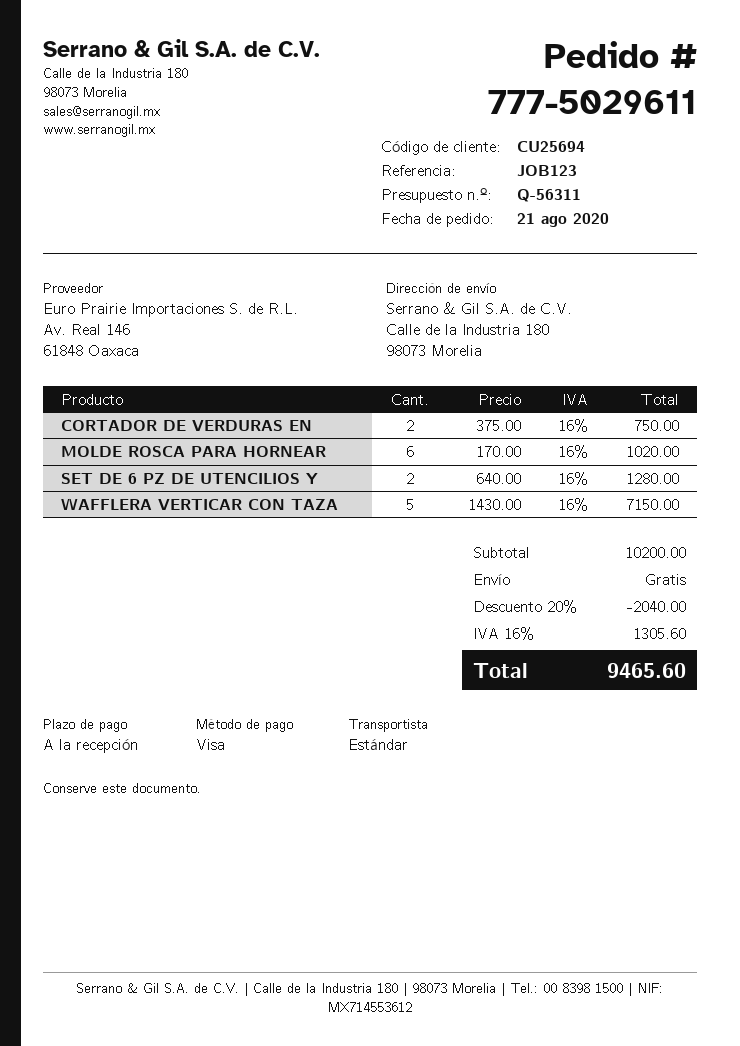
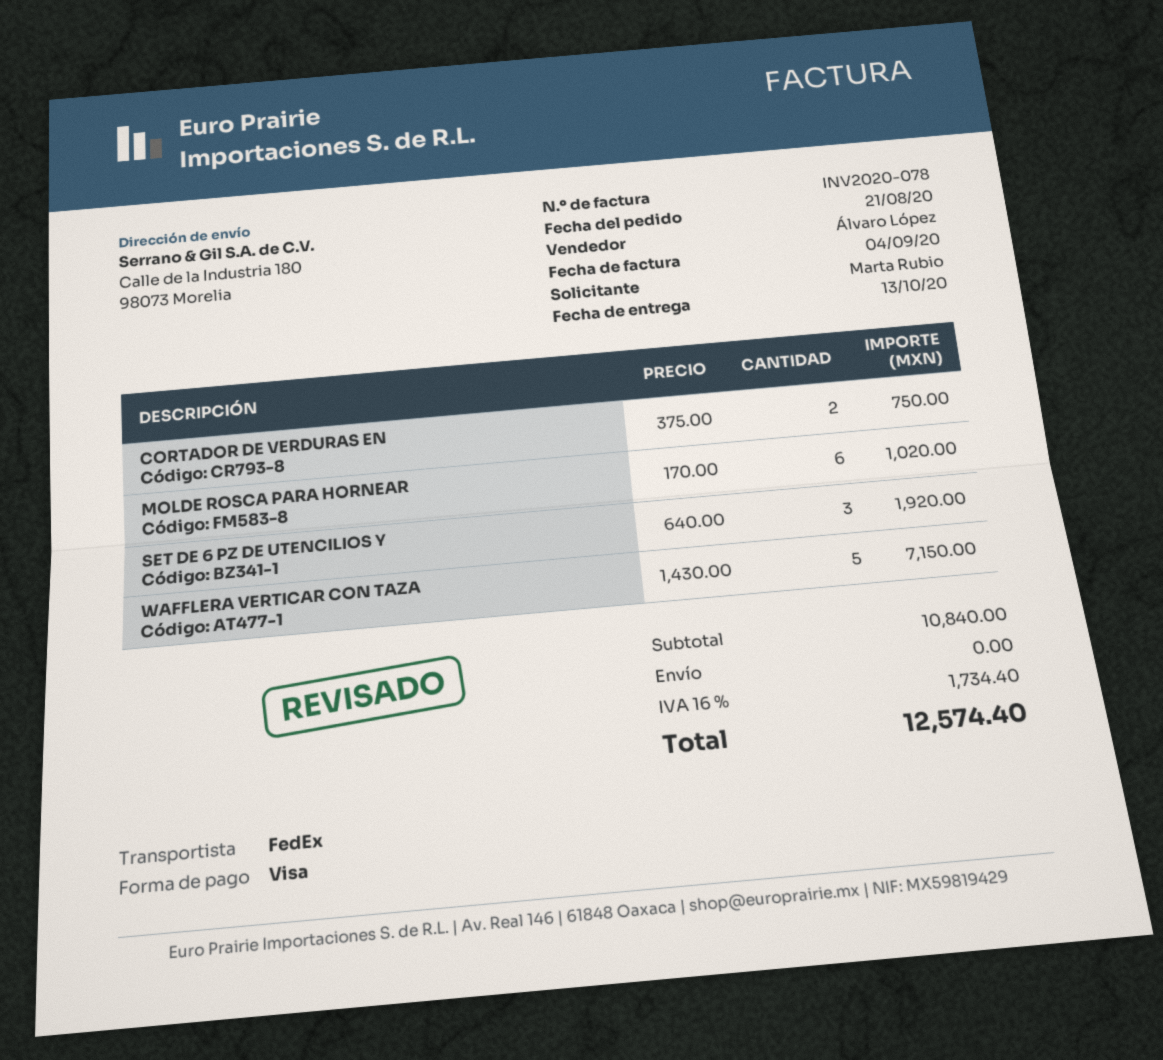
shipping method: standard -> FedEx
SET DE 6 PZ DE UTENCILIOS Y: 2 x 640.00 = 1280.00 -> 3 x 640.00 = 1920.00
subtotal: 10200.00 -> 10840.00
discount: 20% = 2040.00 -> none
tax: 16% = 1305.60 -> 16% = 1734.40
total: 9465.60 -> 12574.40

